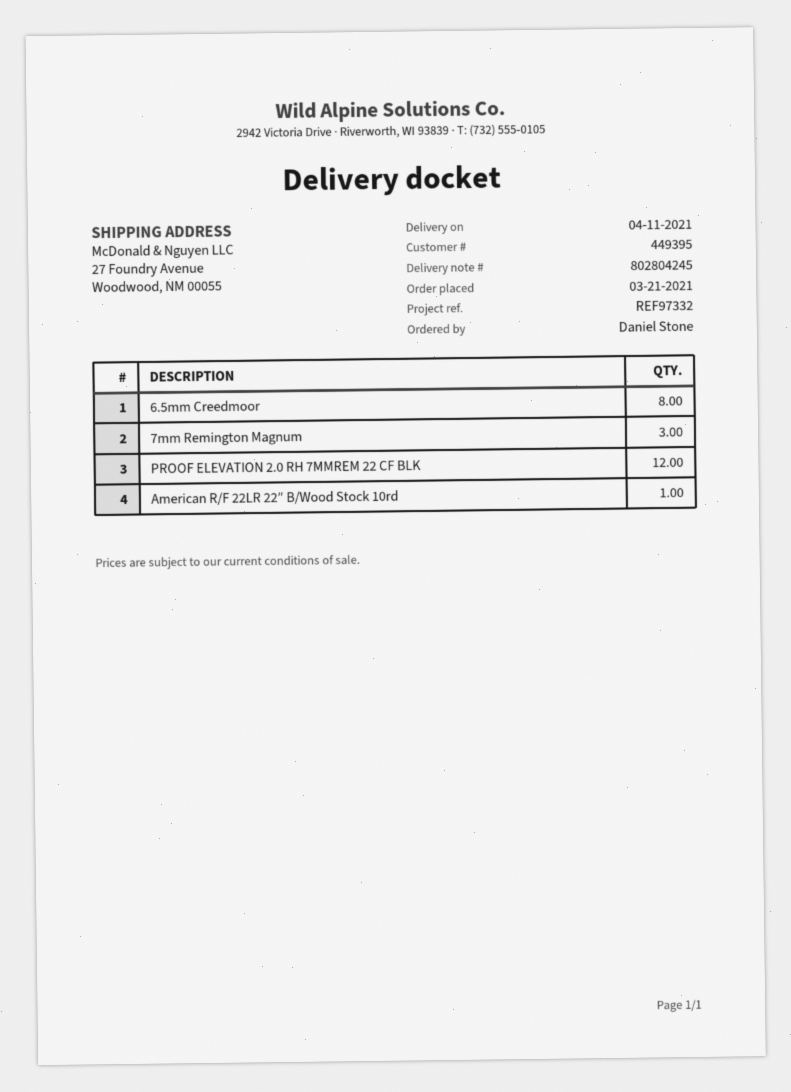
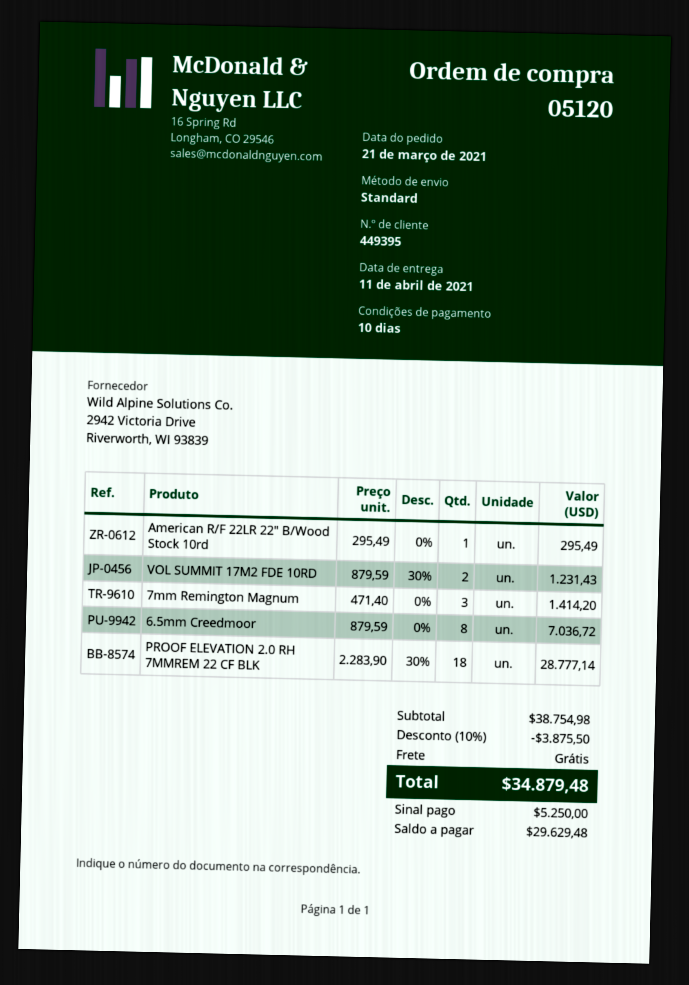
PROOF ELEVATION 2.0 RH 7MMREM 22 CF BLK: 12 -> 18
VOL SUMMIT 17M2 FDE 10RD: none -> 2

